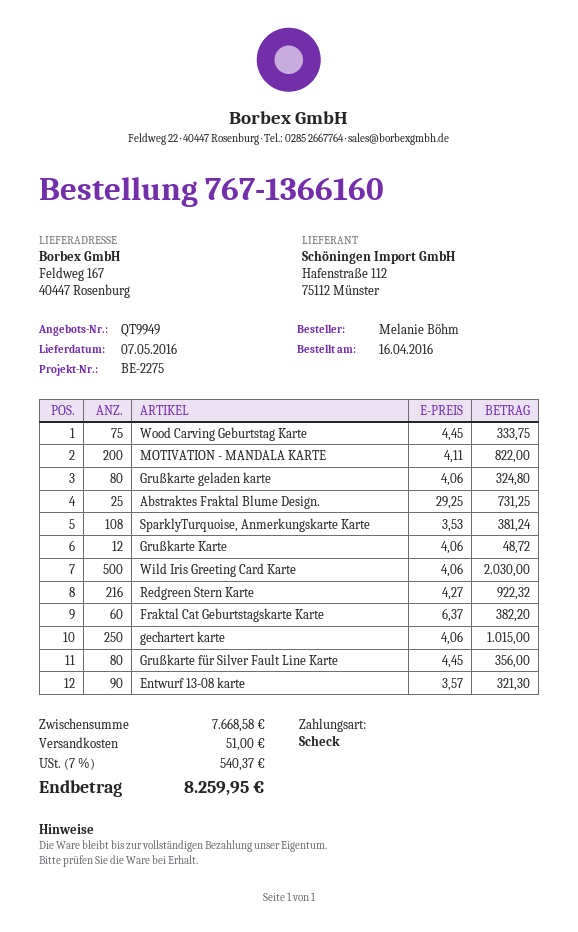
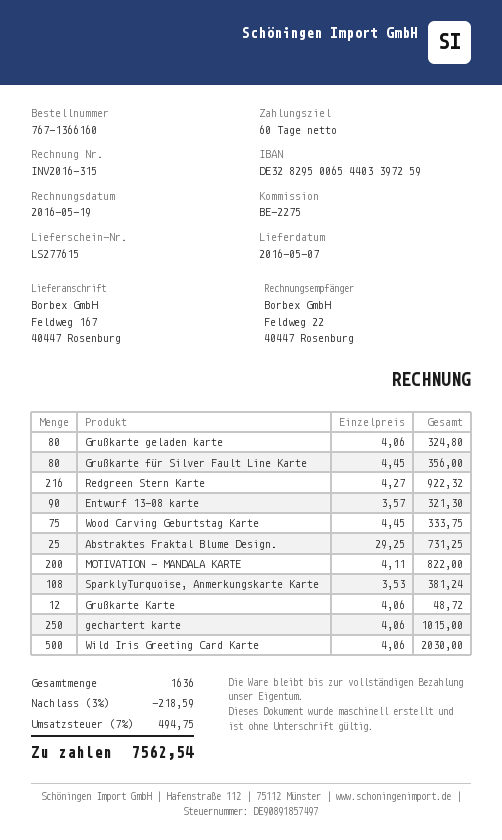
Fraktal Cat Geburtstagskarte Karte: 60 x 6.37 = 382.20 -> none
discount: none -> 3% = 218.59
shipping: 51.00 -> none
tax: 7% = 540.37 -> 7% = 494.75
total: 8259.95 -> 7562.54

